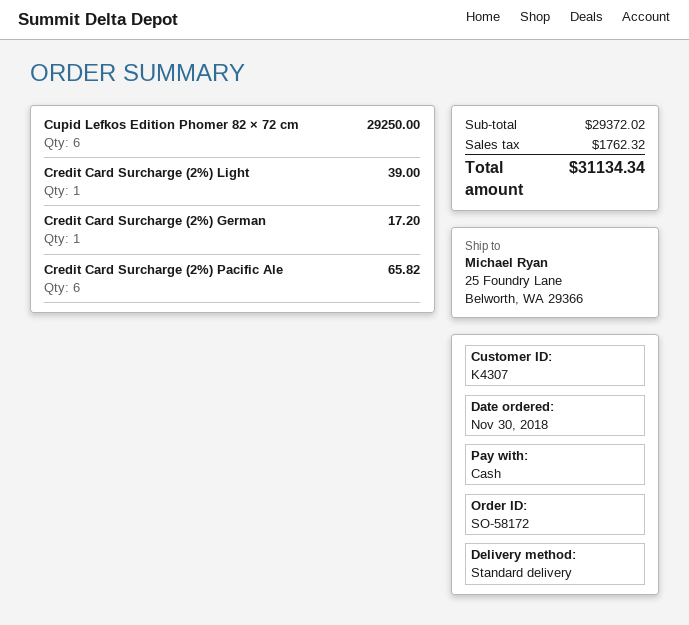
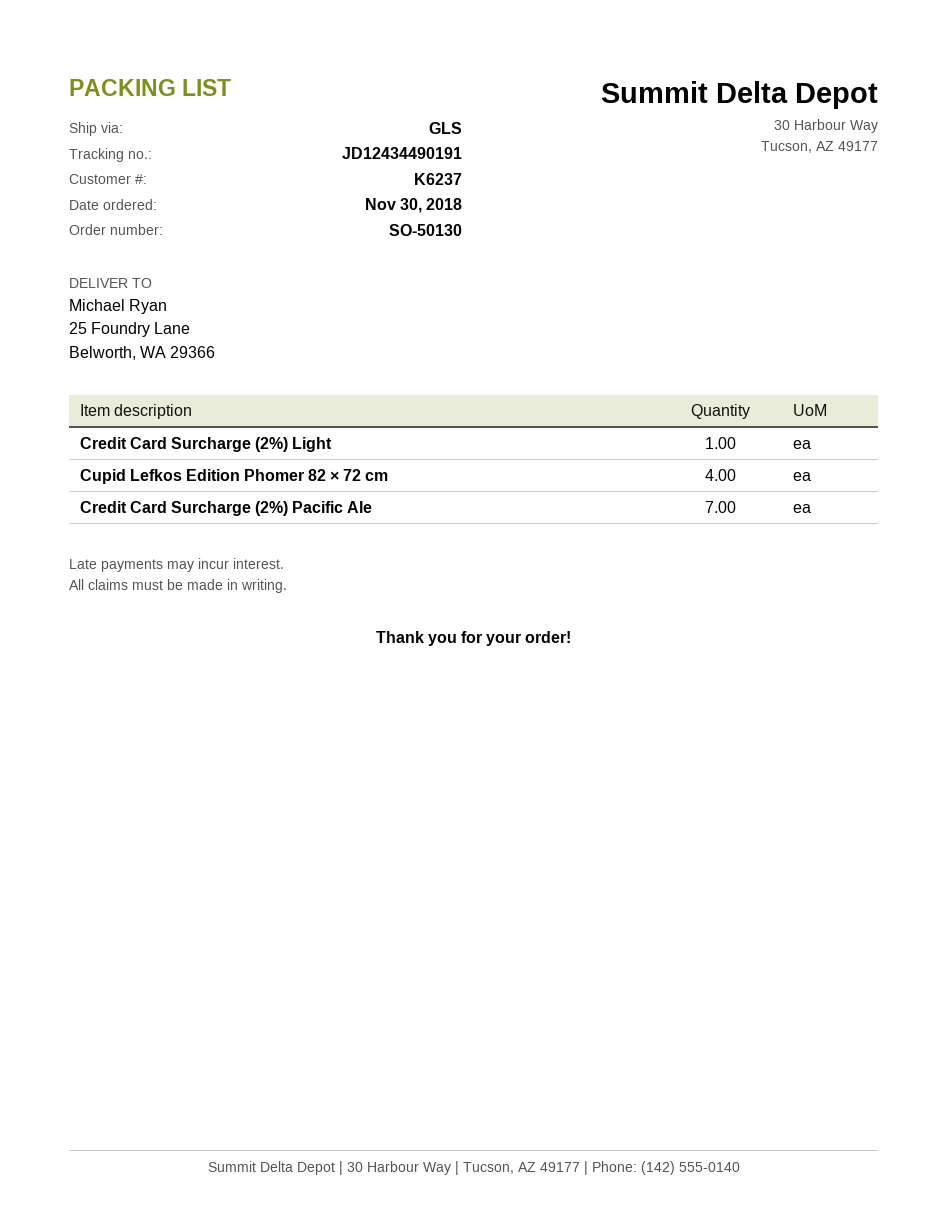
order number: SO-58172 -> SO-50130
customer number: K4307 -> K6237
shipping method: standard -> GLS
Cupid Lefkos Edition Phomer 82 × 72 cm: 6 -> 4
Credit Card Surcharge (2%) German: 1 -> none
Credit Card Surcharge (2%) Pacific Ale: 6 -> 7

